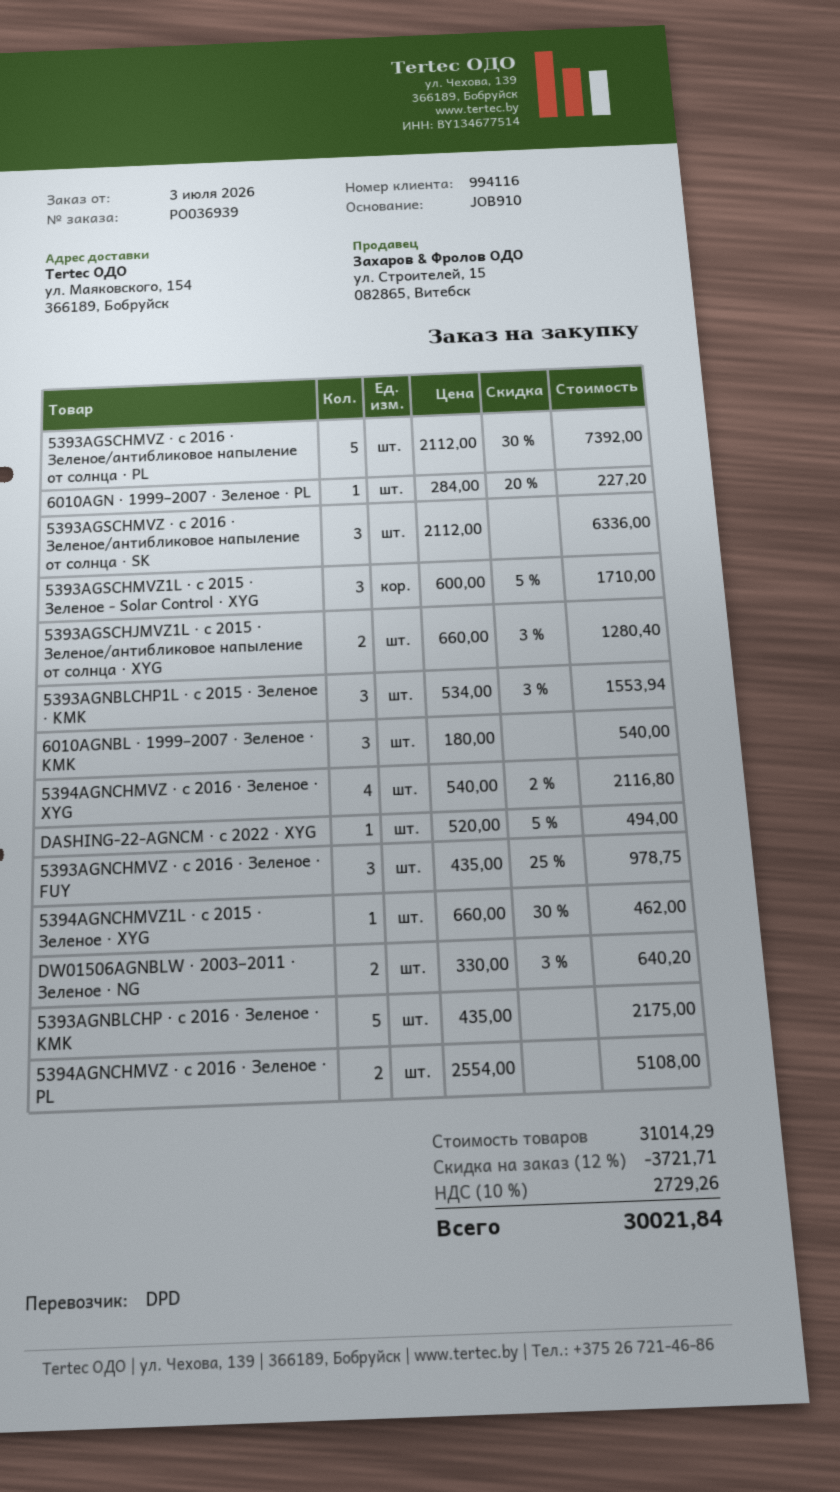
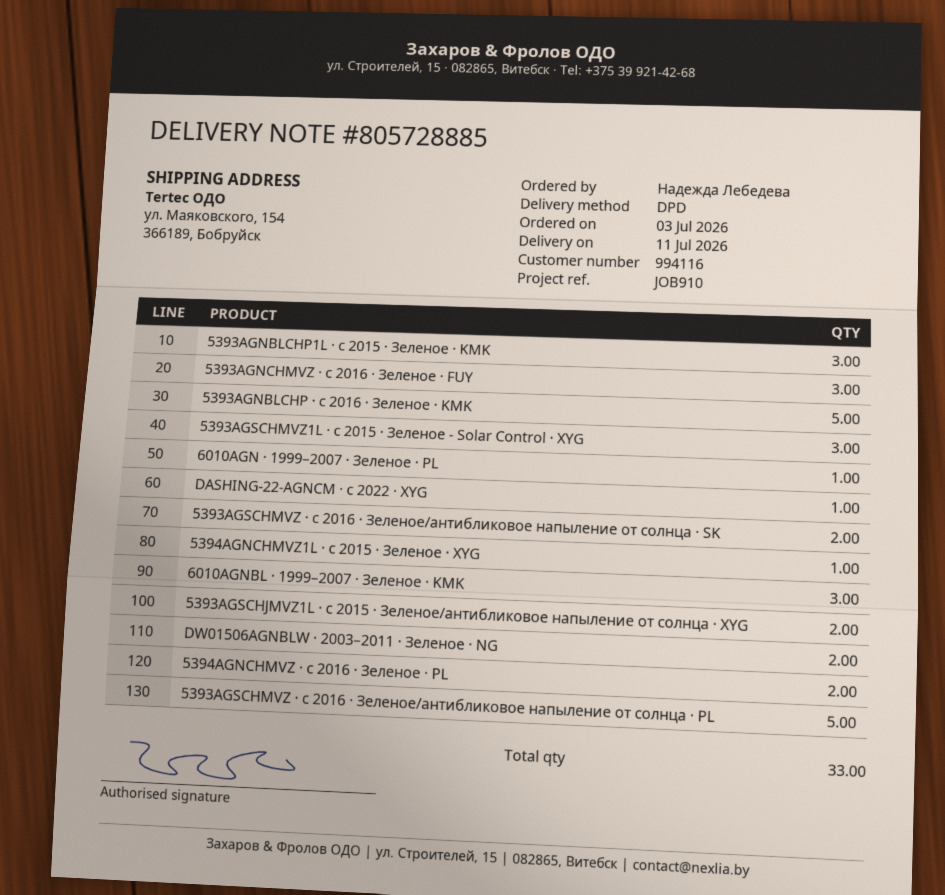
5393AGSCHMVZ · с 2016 · Зеленое/антибликовое напыление от солнца · SK: 3 -> 2
5394AGNCHMVZ · с 2016 · Зеленое · XYG: 4 -> none

